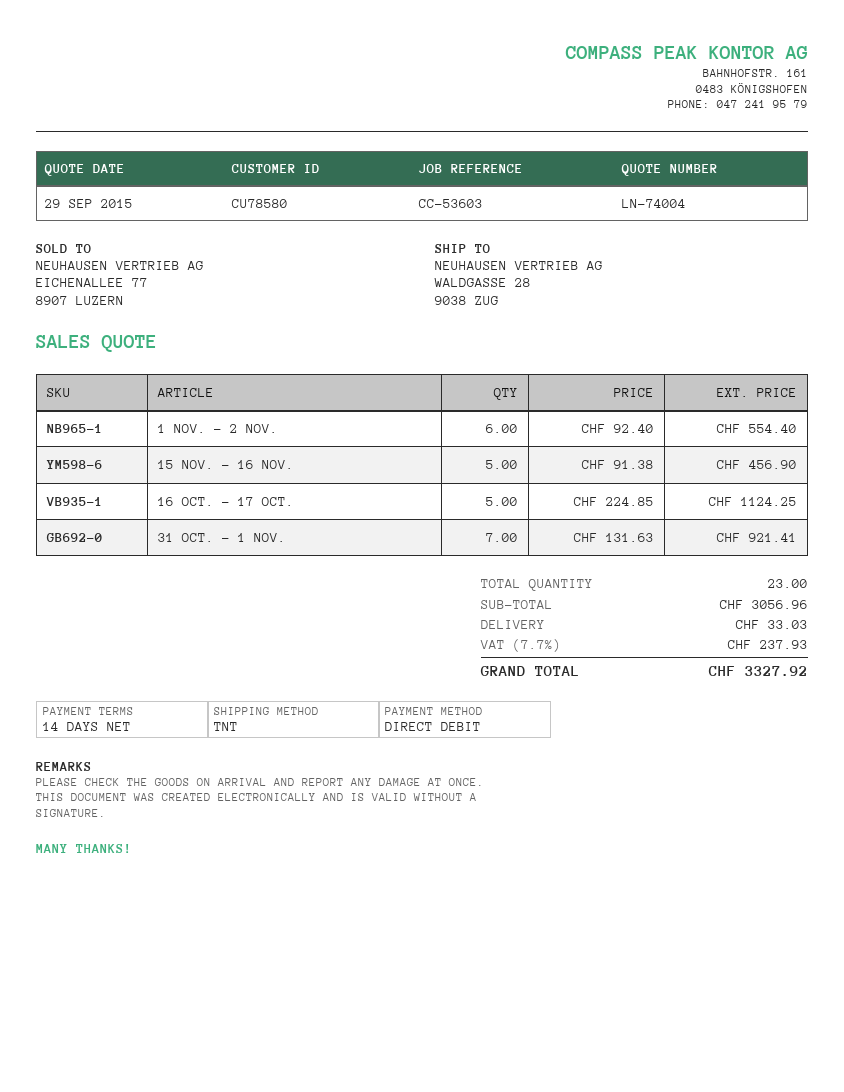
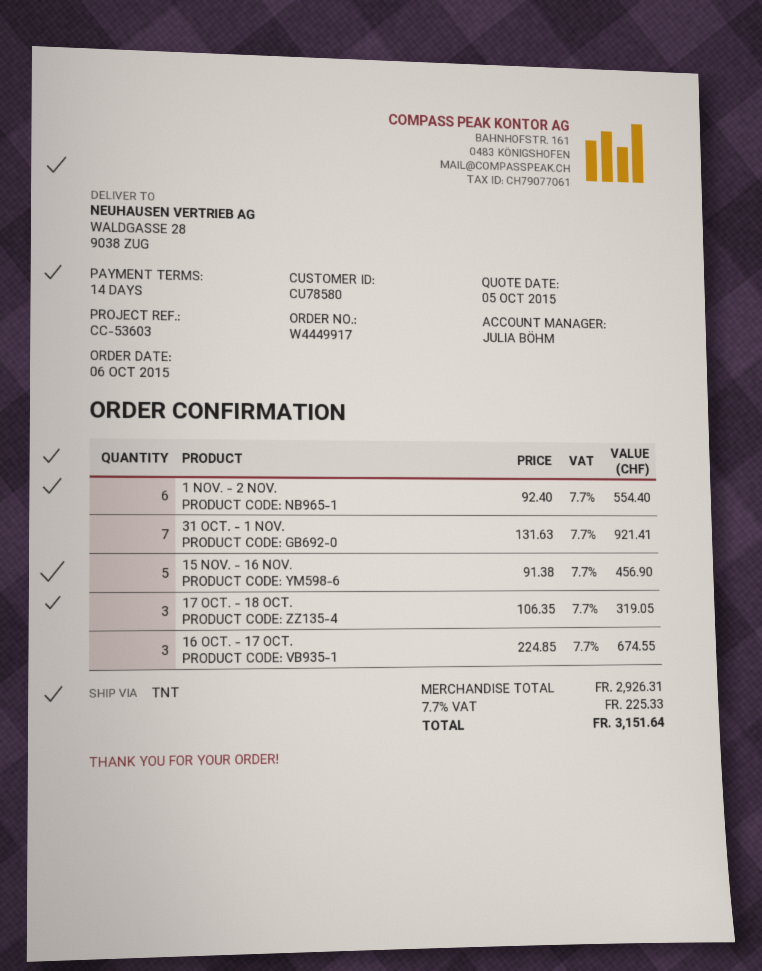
quote date: 2015-09-29 -> 2015-10-05
16 OCT. - 17 OCT.: 5 x 224.85 = 1124.25 -> 3 x 224.85 = 674.55
17 OCT. - 18 OCT.: none -> 3 x 106.35 = 319.05
subtotal: 3056.96 -> 2926.31
shipping: 33.03 -> none
tax: 7.7% = 237.93 -> 7.7% = 225.33
total: 3327.92 -> 3151.64

